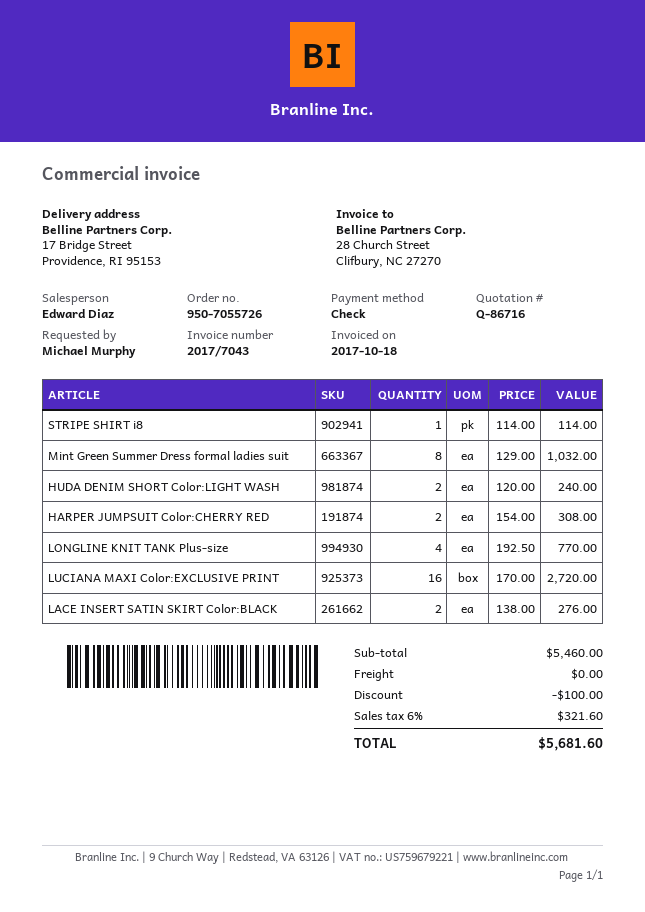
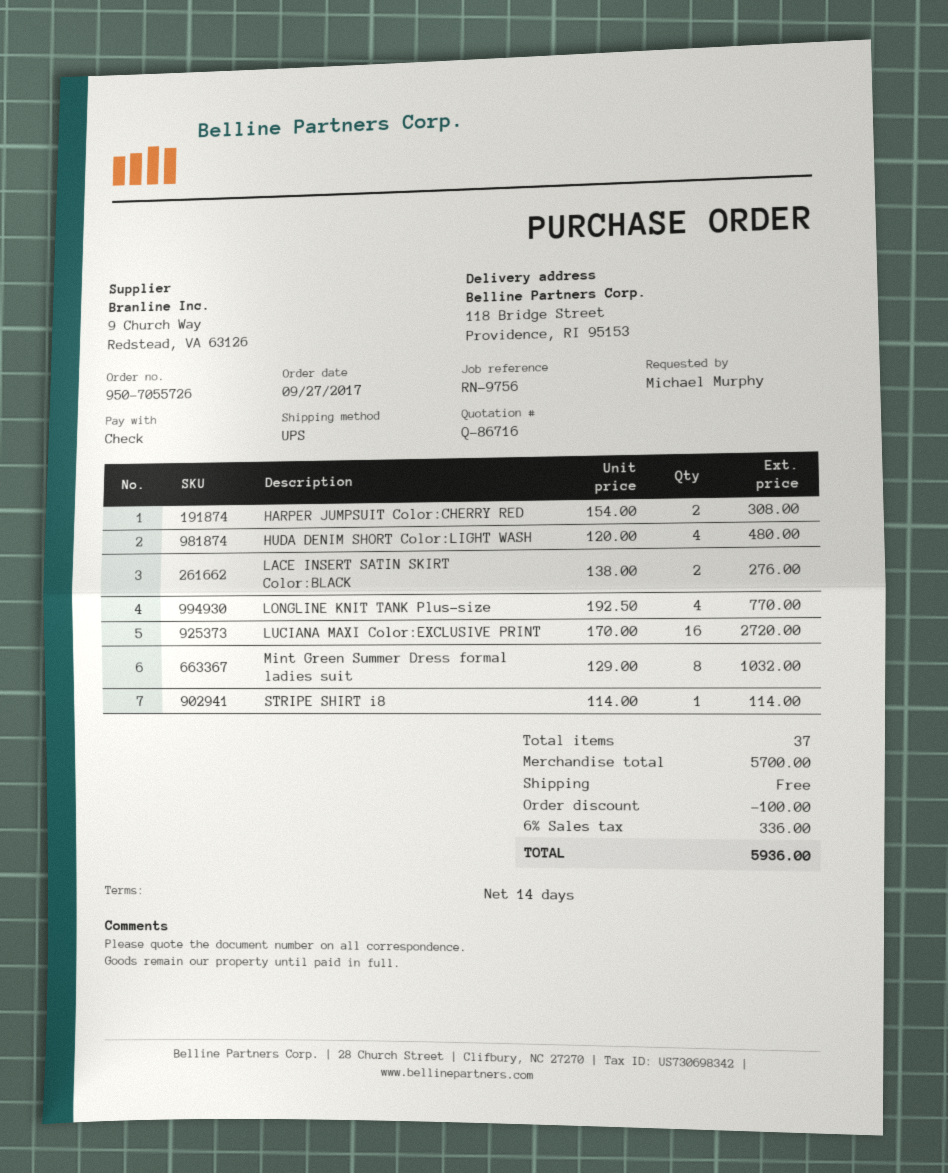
ship to: 17 Bridge Street, Providence, RI 95153 -> 118 Bridge Street, Providence, RI 95153
HUDA DENIM SHORT Color:LIGHT WASH: 2 x 120.00 = 240.00 -> 4 x 120.00 = 480.00
subtotal: 5460.00 -> 5700.00
tax: 6% = 321.60 -> 6% = 336.00
total: 5681.60 -> 5936.00

